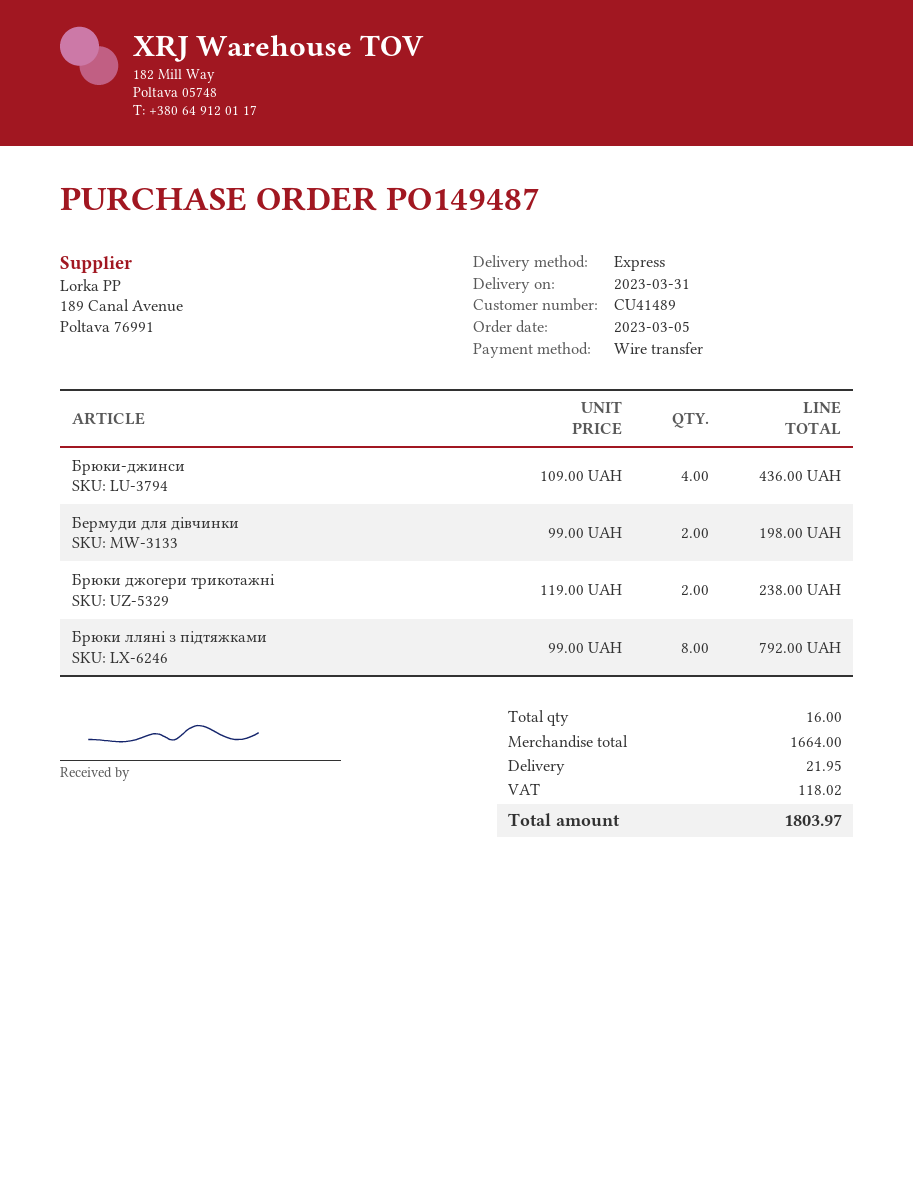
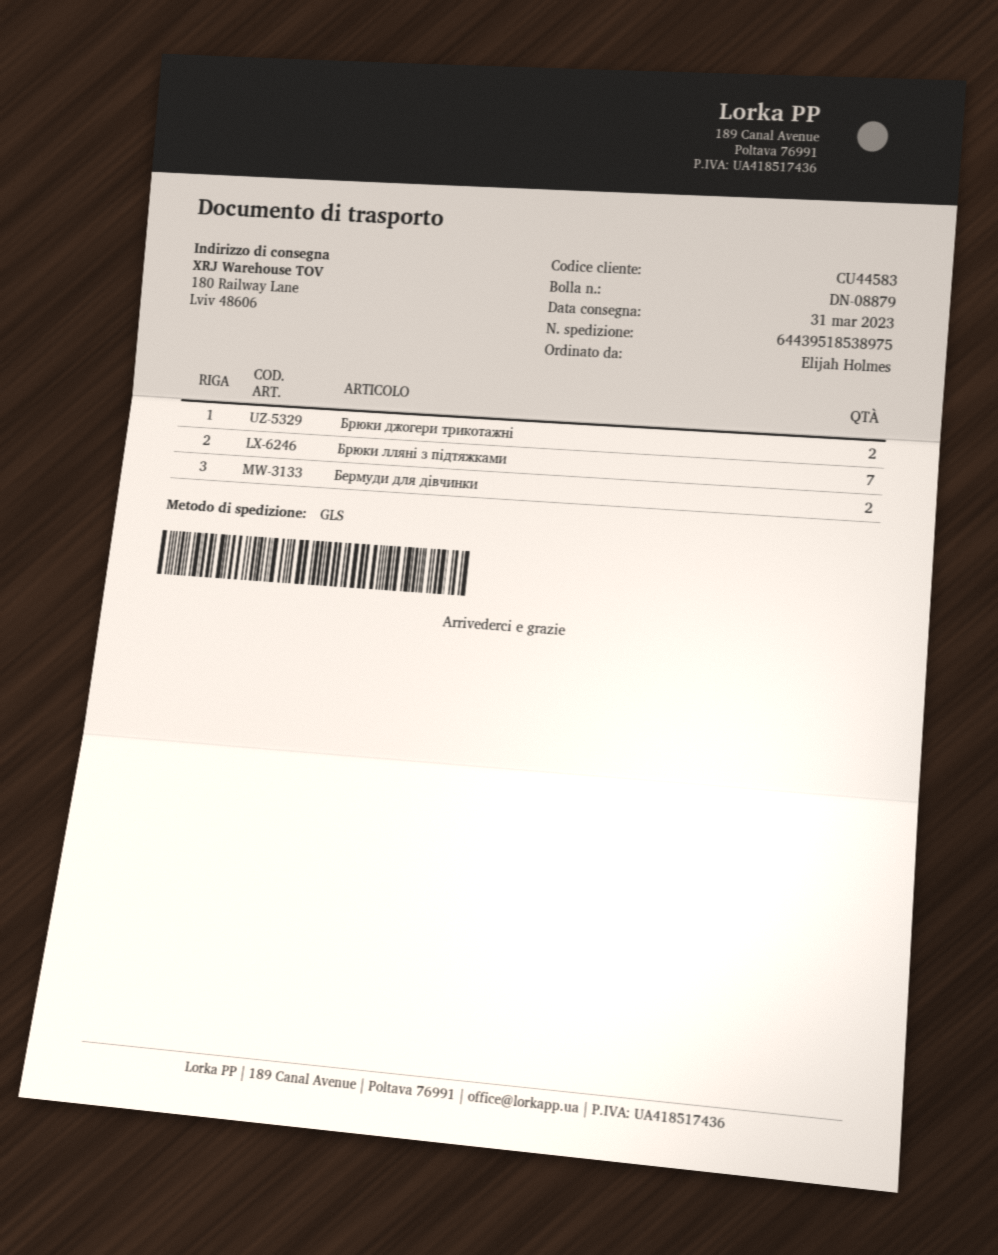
customer number: CU41489 -> CU44583
shipping method: express -> GLS
Брюки-джинси: 4 -> none
Брюки лляні з підтяжками: 8 -> 7

